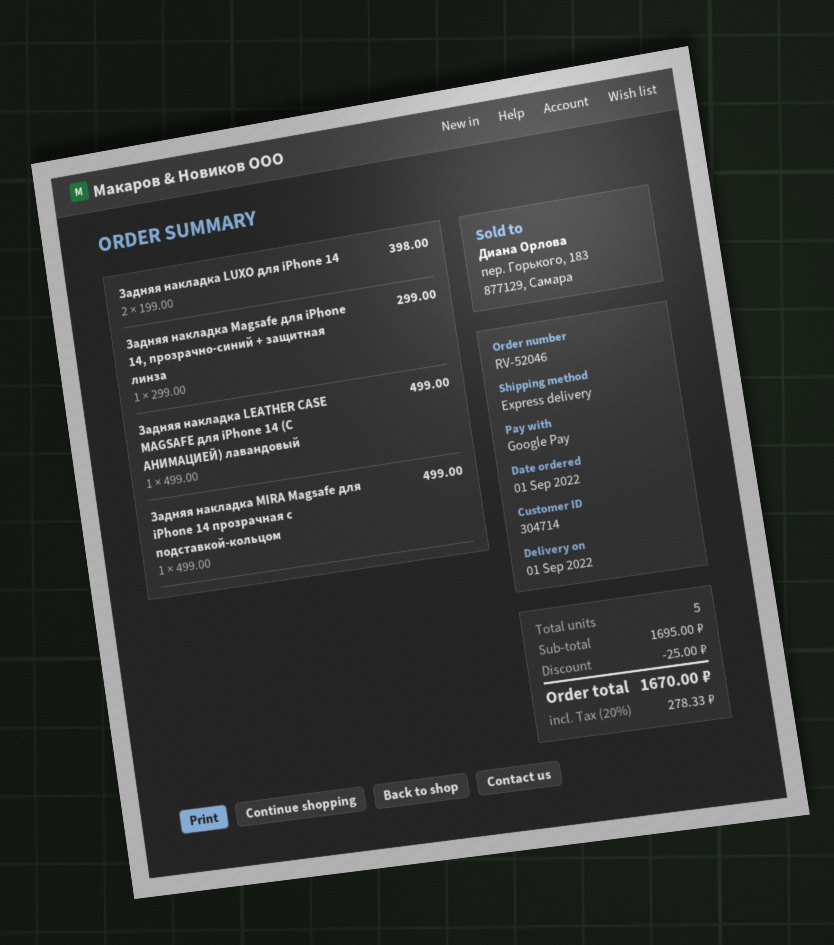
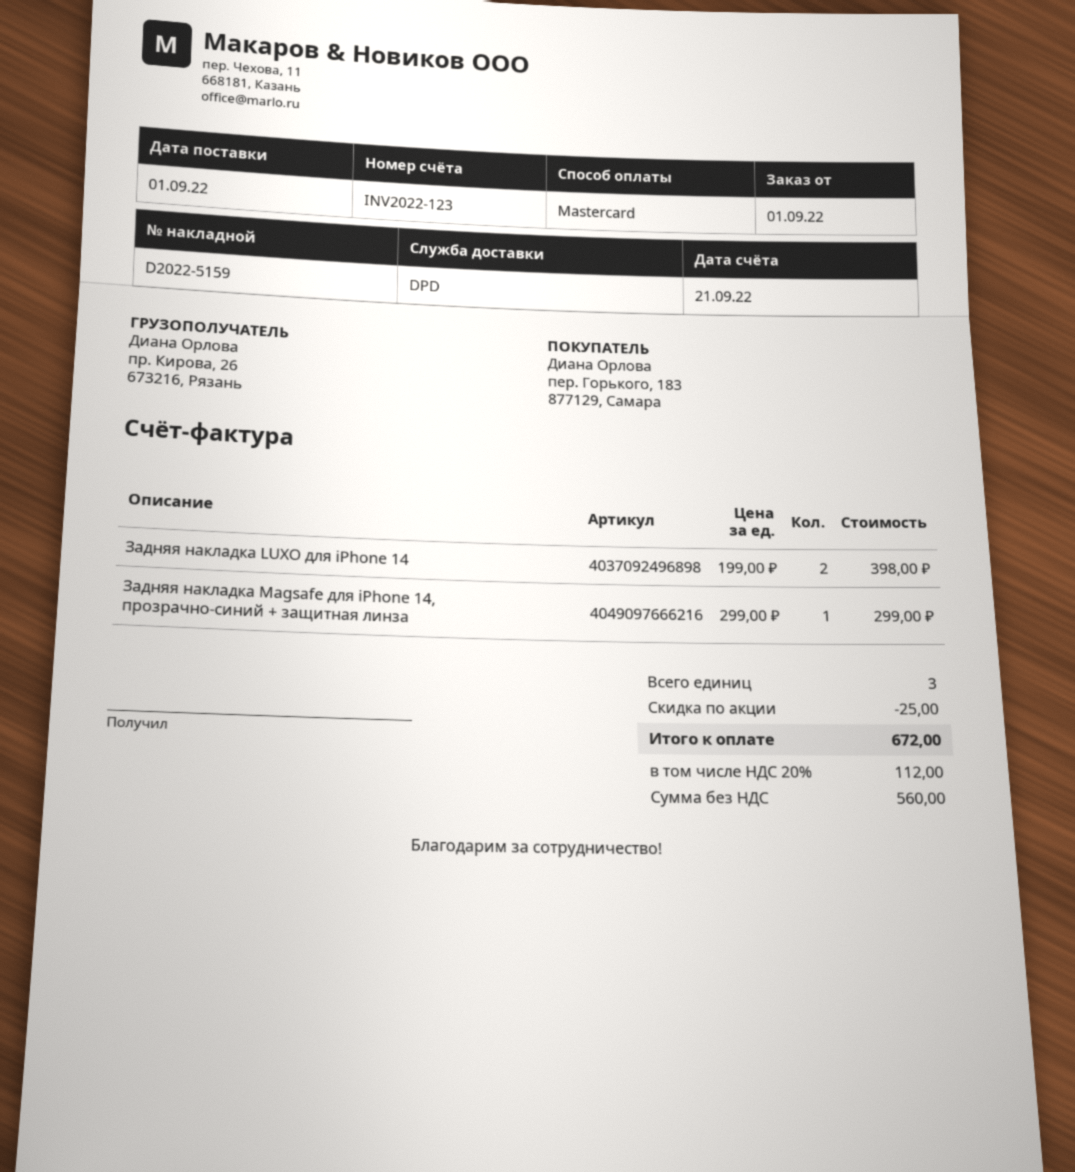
payment method: Google Pay -> Mastercard
shipping method: express -> DPD
Задняя накладка LEATHER CASE MAGSAFE для iPhone 14 (С АНИМАЦИЕЙ) лавандовый: 1 x 499.00 = 499.00 -> none
Задняя накладка MIRA Magsafe для iPhone 14 прозрачная с подставкой-кольцом: 1 x 499.00 = 499.00 -> none
total quantity: 5 -> 3
tax: 20% = 278.33 -> 20% = 112.00
total: 1670.00 -> 672.00

